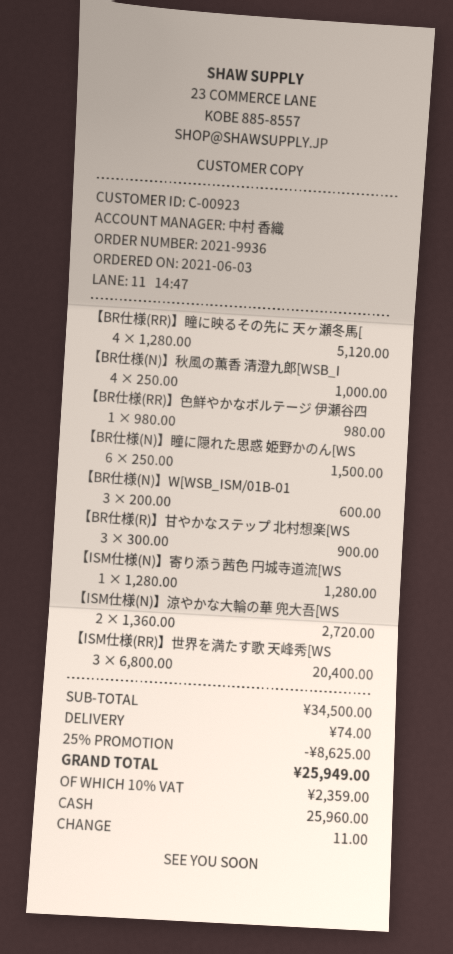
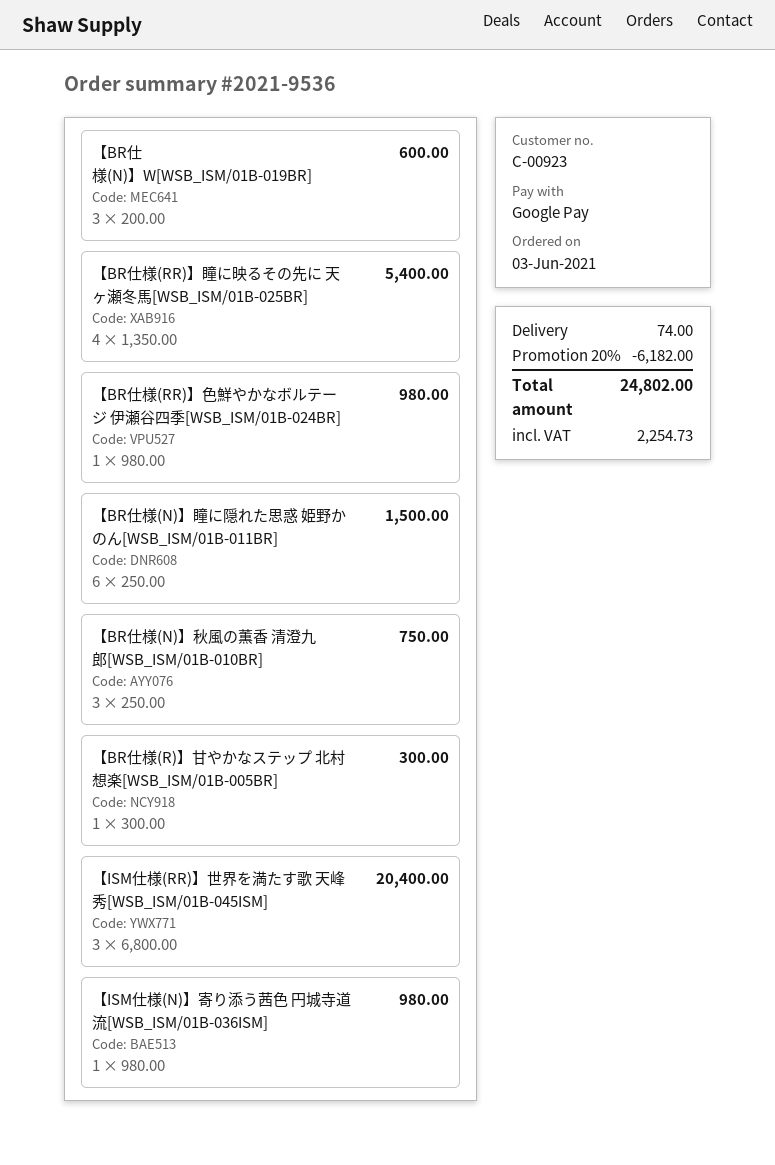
order number: 2021-9936 -> 2021-9536
payment method: cash -> Google Pay
【BR仕様(RR)】瞳に映るその先に 天ヶ瀬冬馬[: 4 x 1280.00 = 5120.00 -> 4 x 1350.00 = 5400.00
【BR仕様(N)】秋風の薫香 清澄九郎[WSB_I: 4 x 250.00 = 1000.00 -> 3 x 250.00 = 750.00
【BR仕様(R)】甘やかなステップ 北村想楽[WS: 3 x 300.00 = 900.00 -> 1 x 300.00 = 300.00
【ISM仕様(N)】寄り添う茜色 円城寺道流[WS: 1 x 1280.00 = 1280.00 -> 1 x 980.00 = 980.00
【ISM仕様(N)】涼やかな大輪の華 兜大吾[WS: 2 x 1360.00 = 2720.00 -> none
discount: 25% = 8625.00 -> 20% = 6182.00
tax: 2359.00 -> 2254.73
total: 25949.00 -> 24802.00

